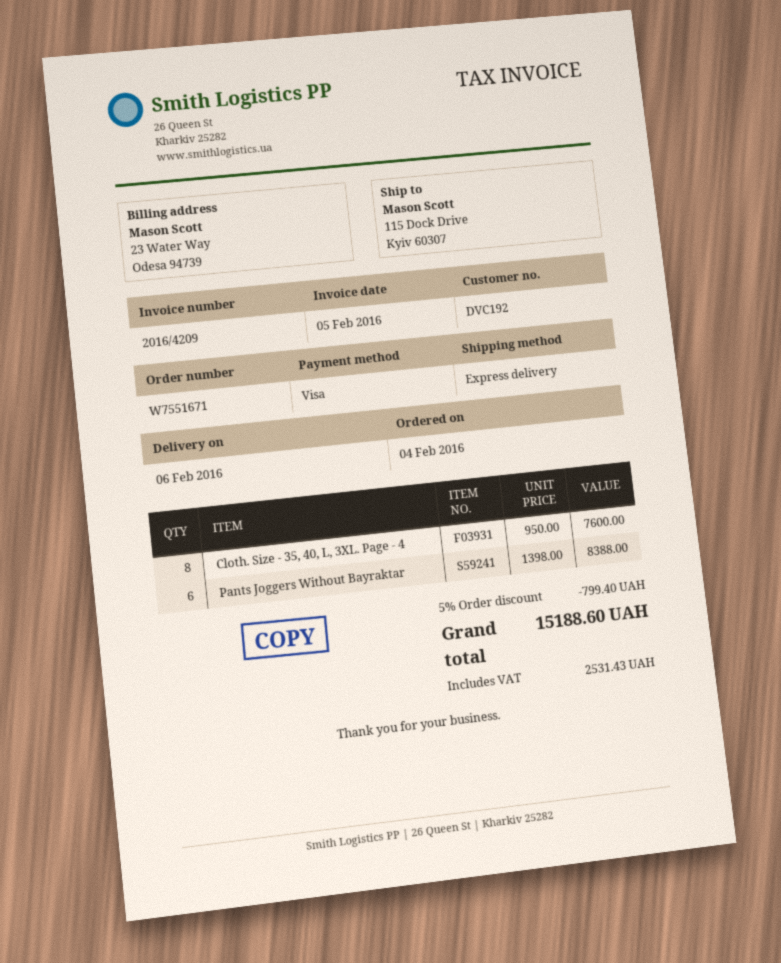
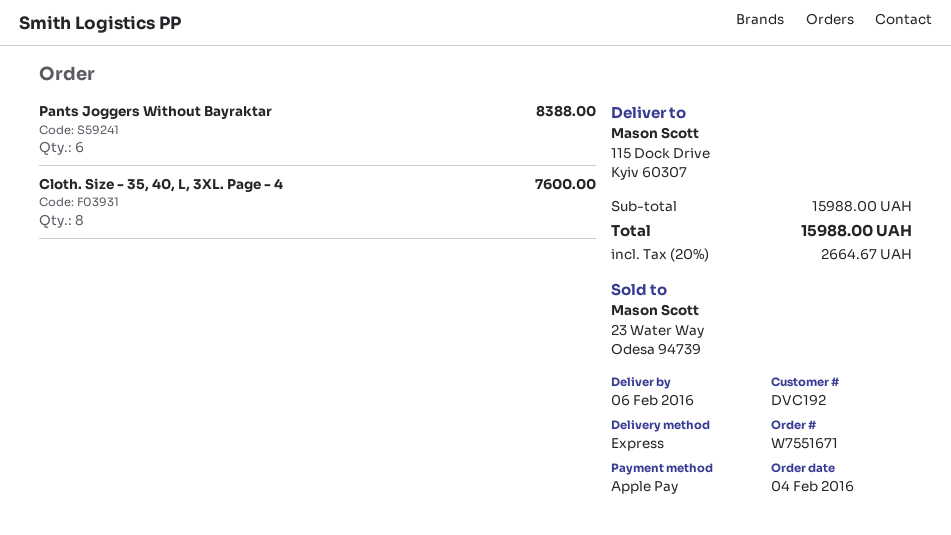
payment method: Visa -> Apple Pay
discount: 5% = 799.40 -> none
tax: 2531.43 -> 2664.67
total: 15188.60 -> 15988.00

